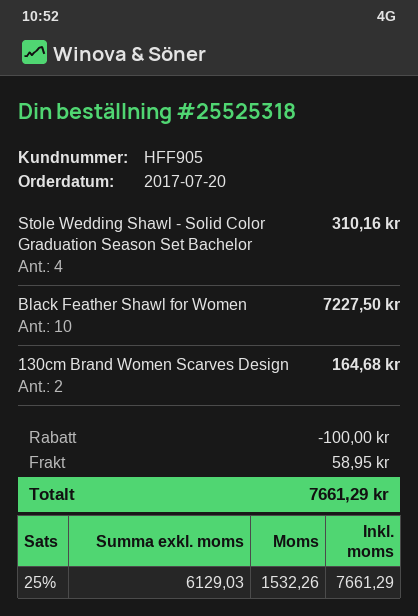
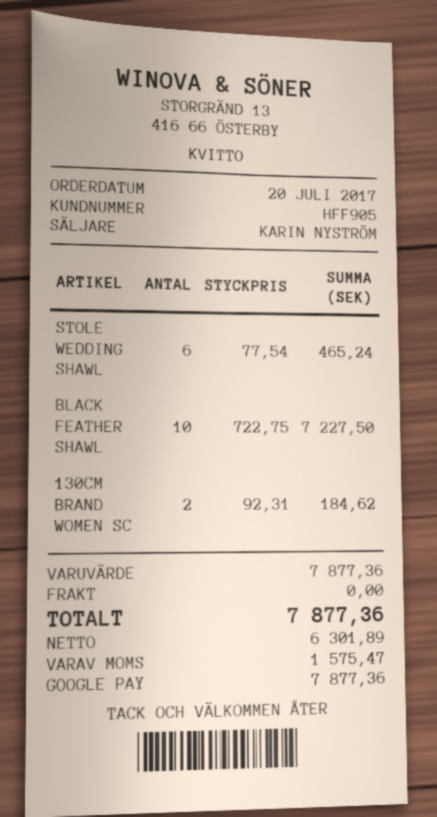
Stole Wedding Shawl - Solid Color Graduation Season Set Bachelor: 4 for 310.16 -> 6 for 465.24
130cm Brand Women Scarves Design: 2 for 164.68 -> 2 for 184.62
discount: 100.00 -> none
shipping: 58.95 -> 0.00
net: 6129.03 -> 6301.89
tax: 1532.26 -> 1575.47
total: 7661.29 -> 7877.36

